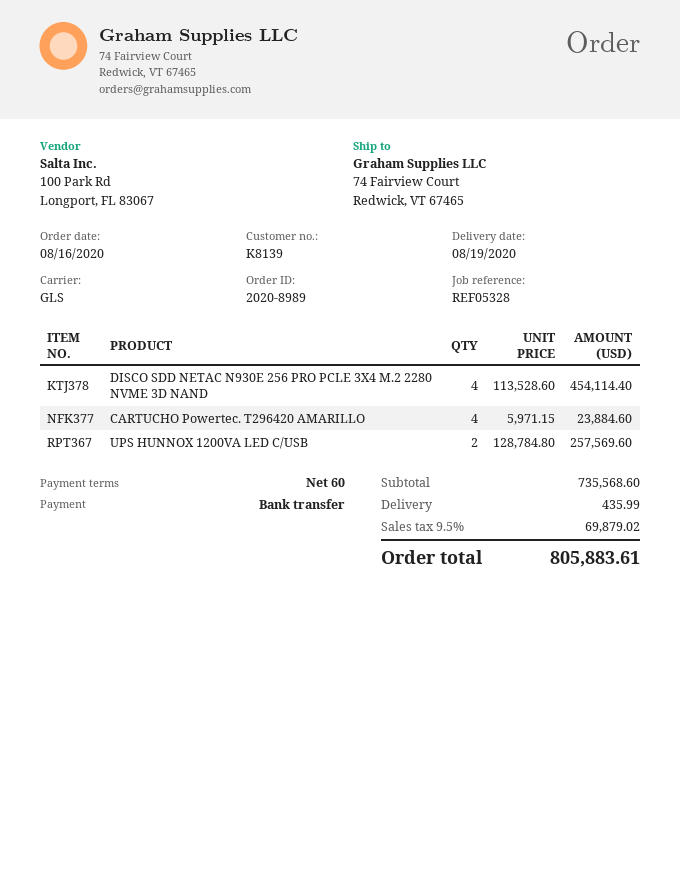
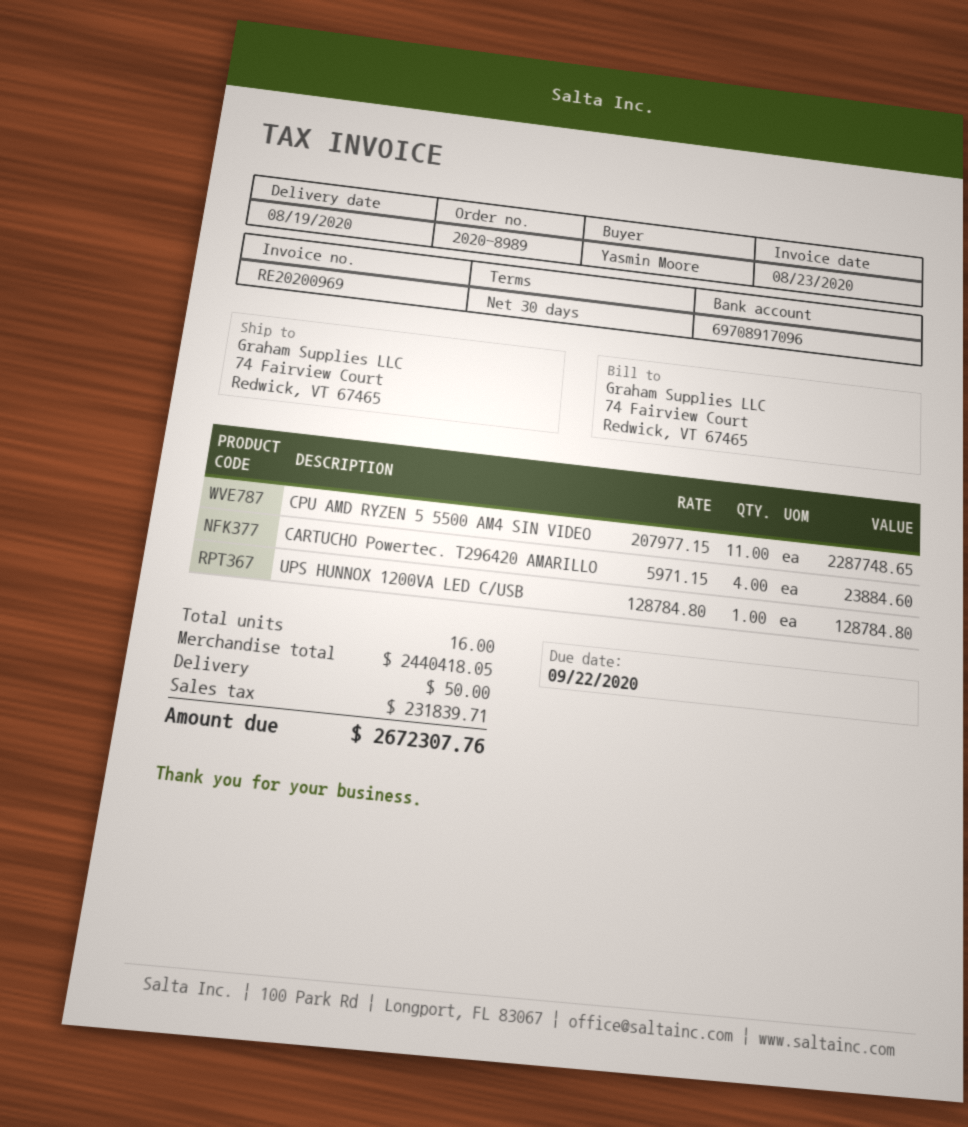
payment terms: 60 days -> 30 days
DISCO SDD NETAC N930E 256 PRO PCLE 3X4 M.2 2280 NVME 3D NAND: 4 x 113528.60 = 454114.40 -> none
UPS HUNNOX 1200VA LED C/USB: 2 x 128784.80 = 257569.60 -> 1 x 128784.80 = 128784.80
CPU AMD RYZEN 5 5500 AM4 SIN VIDEO: none -> 11 x 207977.15 = 2287748.65
subtotal: 735568.60 -> 2440418.05
shipping: 435.99 -> 50.00
tax: 69879.02 -> 231839.71
total: 805883.61 -> 2672307.76

